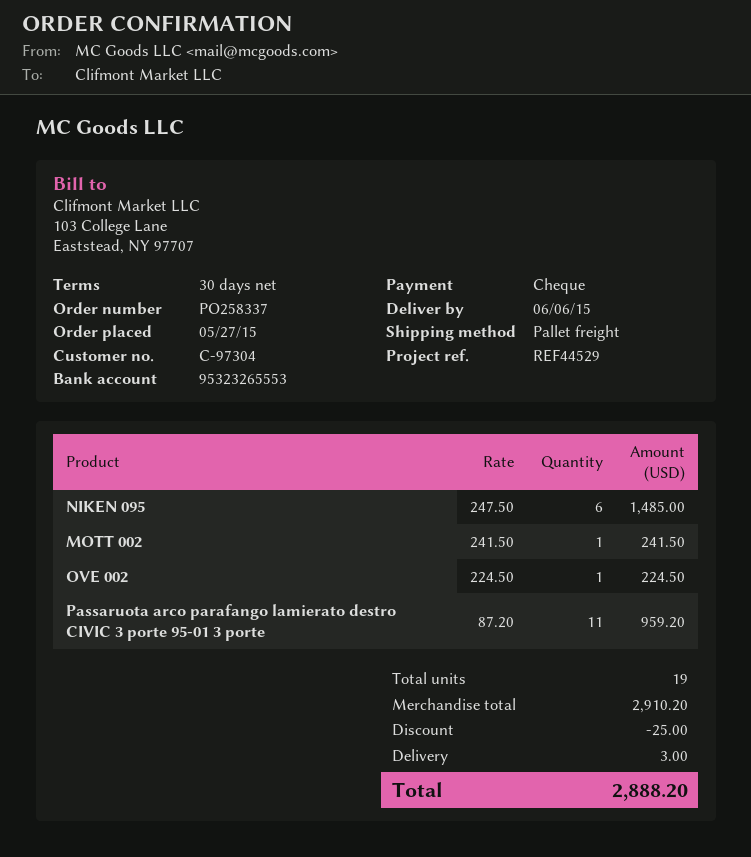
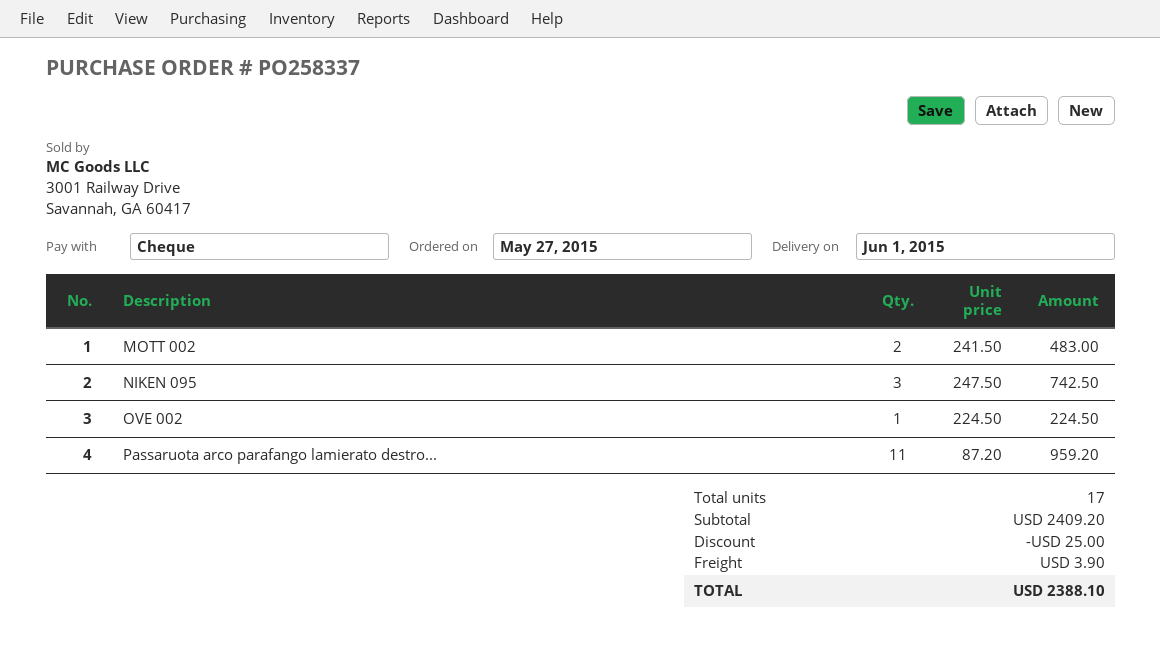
delivery date: 2015-06-06 -> 2015-06-01
NIKEN 095: 6 x 247.50 = 1485.00 -> 3 x 247.50 = 742.50
MOTT 002: 1 x 241.50 = 241.50 -> 2 x 241.50 = 483.00
total quantity: 19 -> 17
subtotal: 2910.20 -> 2409.20
shipping: 3.00 -> 3.90
total: 2888.20 -> 2388.10

